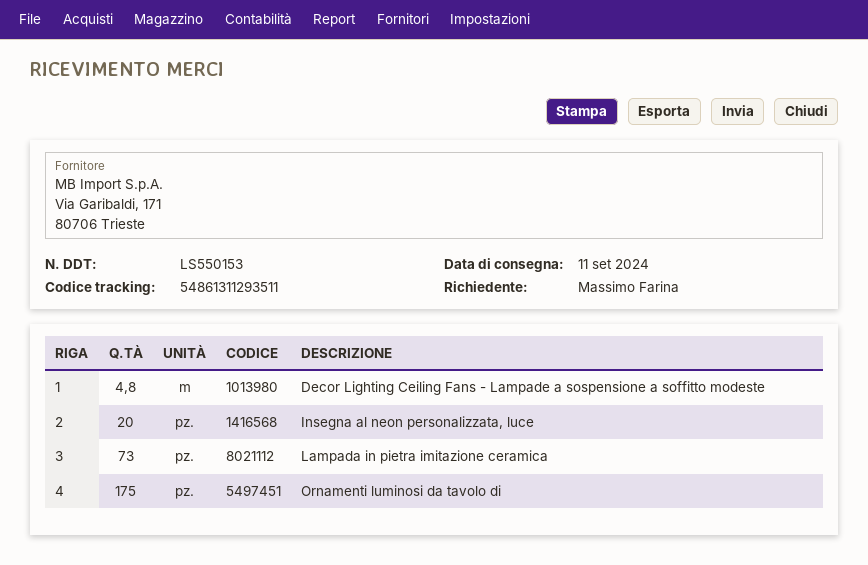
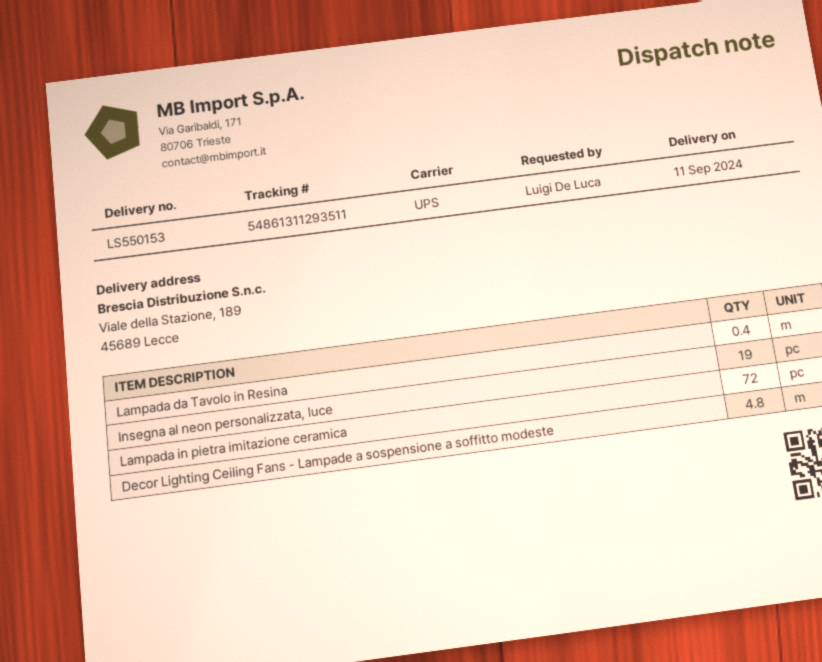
ordered by: Massimo Farina -> Luigi De Luca
Insegna al neon personalizzata, luce: 20 -> 19
Lampada in pietra imitazione ceramica: 73 -> 72
Ornamenti luminosi da tavolo di: 175 -> none
Lampada da Tavolo in Resina: none -> 0.4

